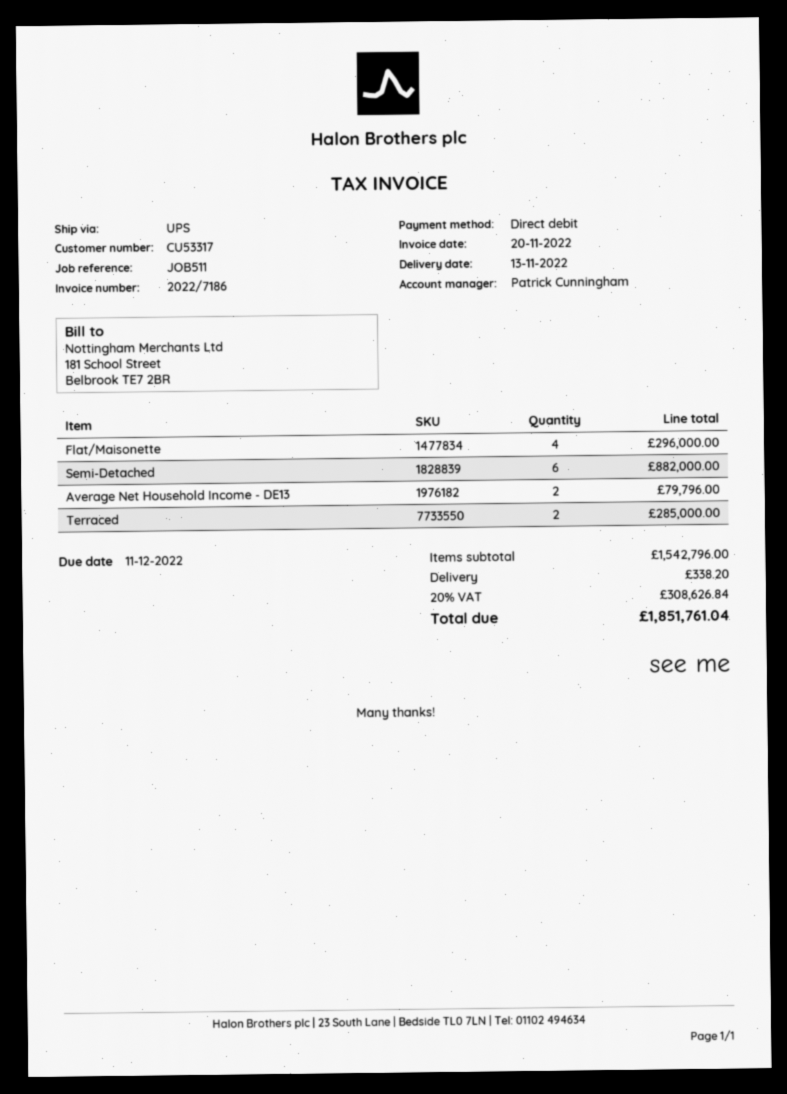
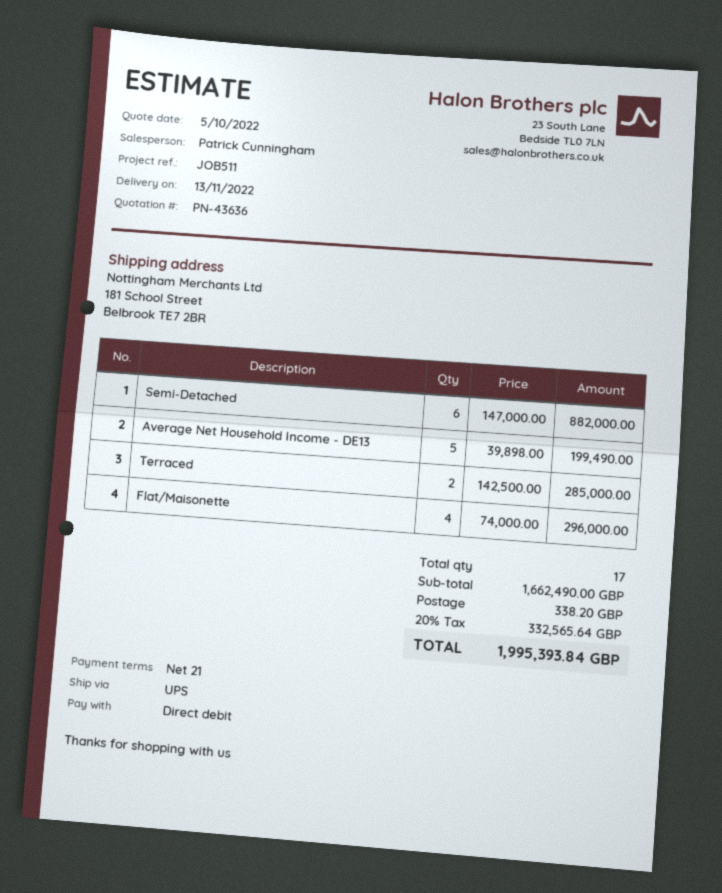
Average Net Household Income - DE13: 2 for 79796.00 -> 5 for 199490.00
subtotal: 1542796.00 -> 1662490.00
tax: 20% = 308626.84 -> 20% = 332565.64
total: 1851761.04 -> 1995393.84

